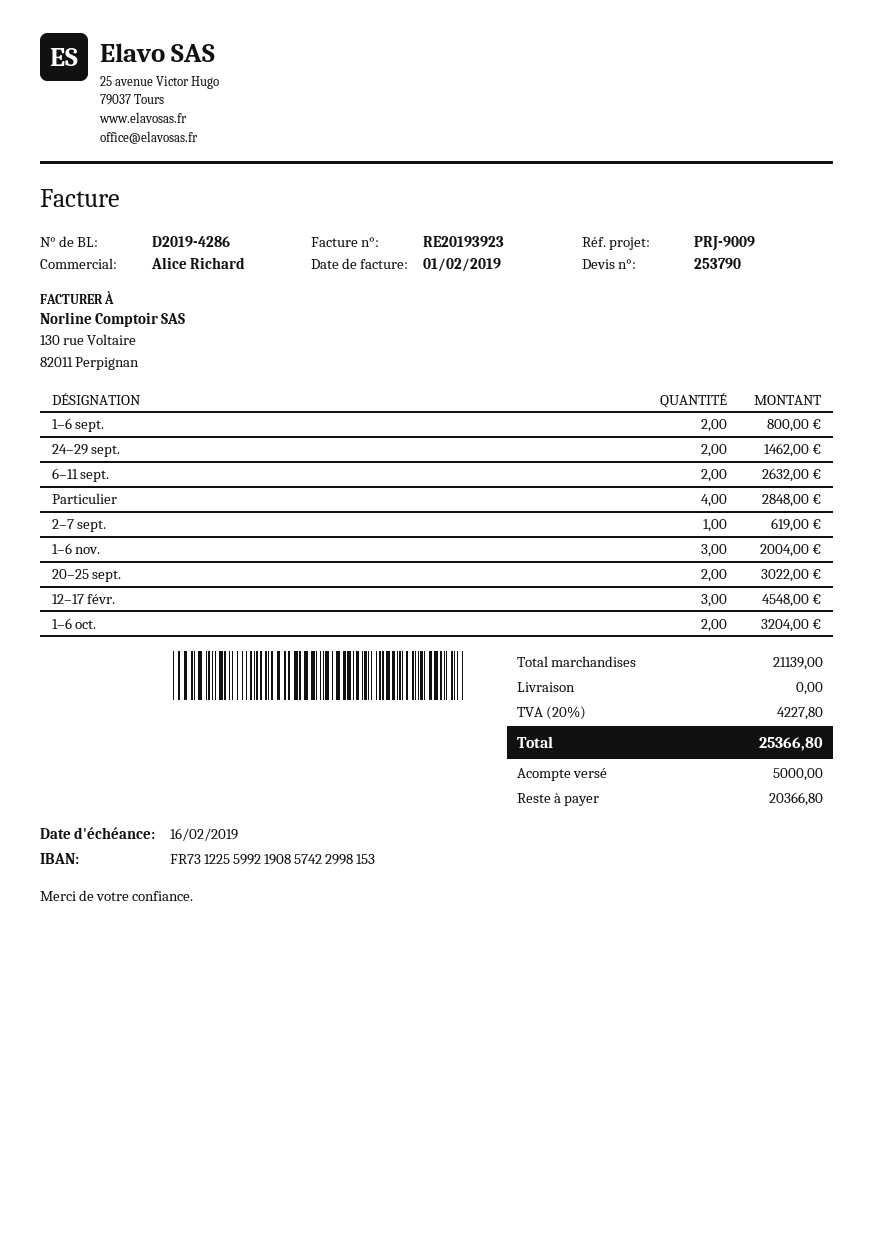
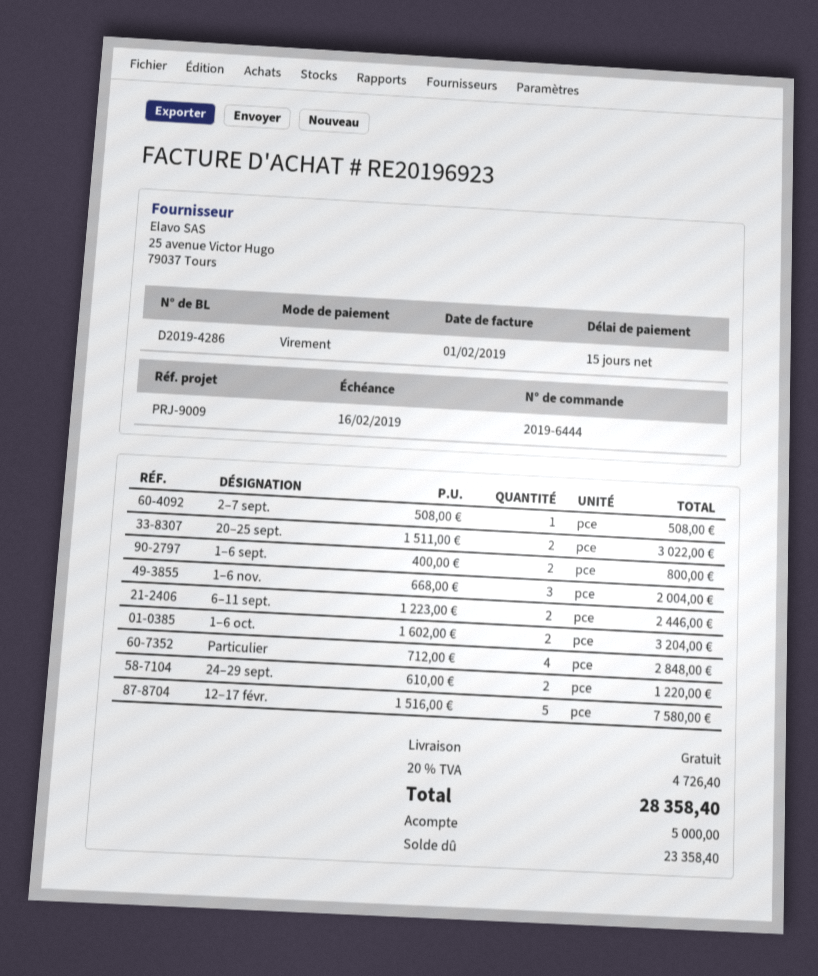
invoice number: RE20193923 -> RE20196923
24–29 sept.: 2 for 1462.00 -> 2 for 1220.00
6–11 sept.: 2 for 2632.00 -> 2 for 2446.00
2–7 sept.: 1 for 619.00 -> 1 for 508.00
12–17 févr.: 3 for 4548.00 -> 5 for 7580.00
tax: 20% = 4227.80 -> 20% = 4726.40
total: 25366.80 -> 28358.40
balance: 20366.80 -> 23358.40

